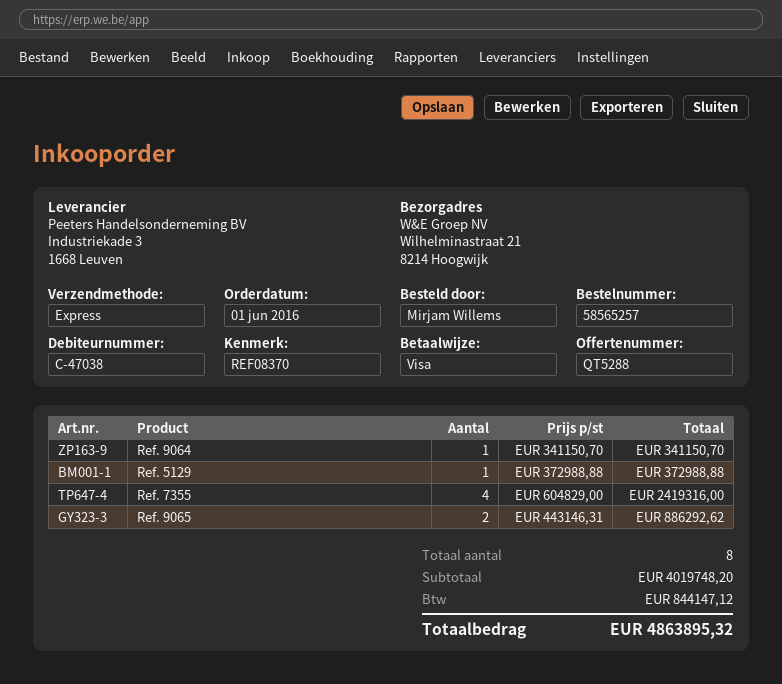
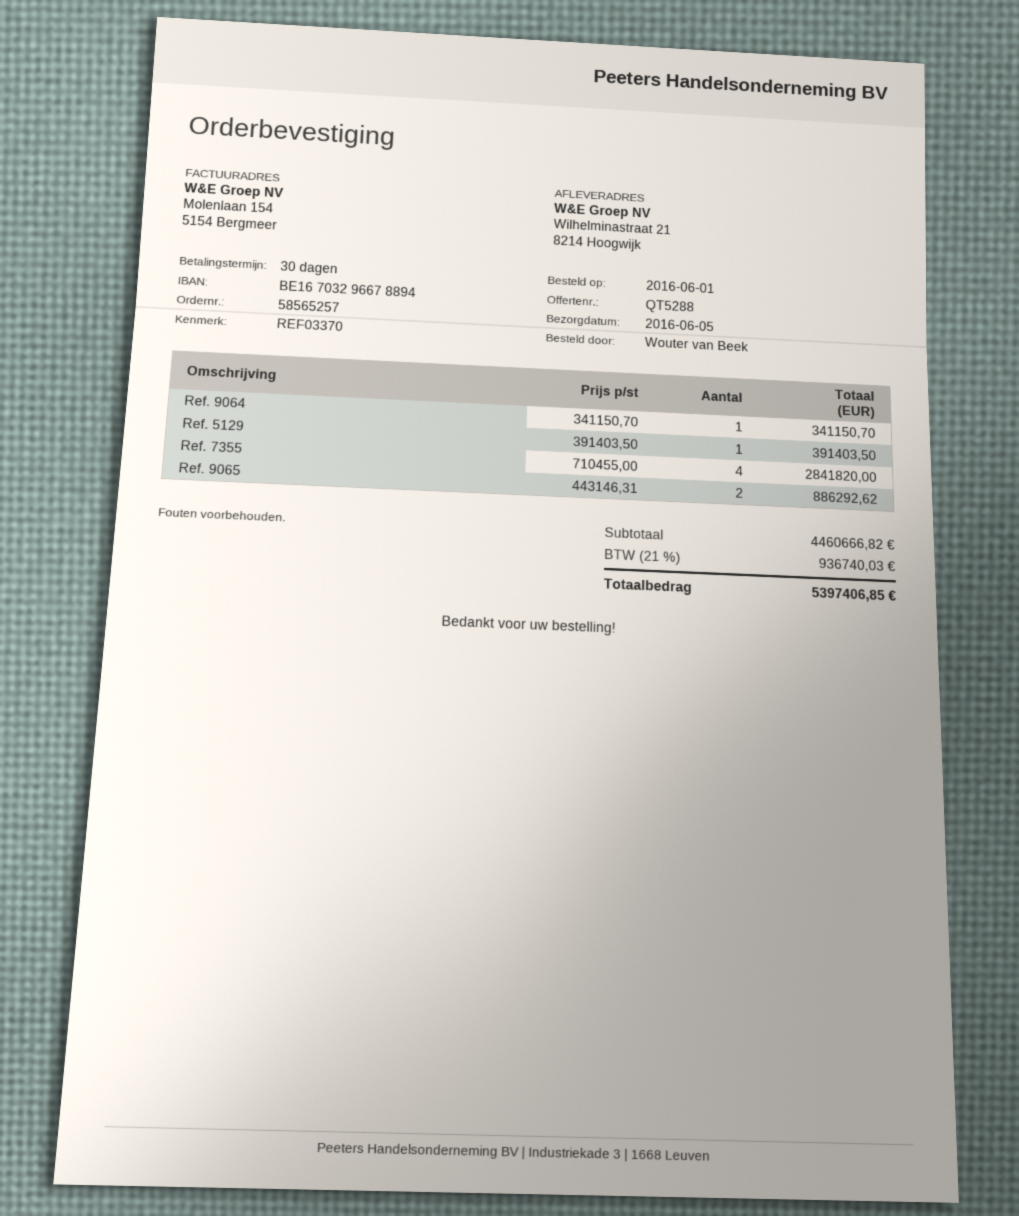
reference: REF08370 -> REF03370
ordered by: Mirjam Willems -> Wouter van Beek
Ref. 5129: 1 x 372988.88 = 372988.88 -> 1 x 391403.50 = 391403.50
Ref. 7355: 4 x 604829.00 = 2419316.00 -> 4 x 710455.00 = 2841820.00
subtotal: 4019748.20 -> 4460666.82
tax: 844147.12 -> 936740.03
total: 4863895.32 -> 5397406.85

